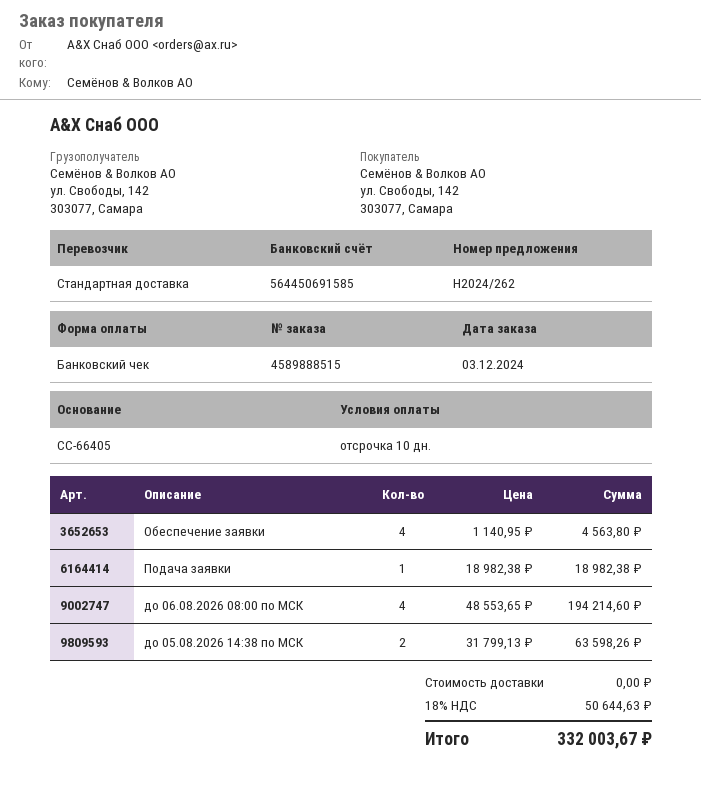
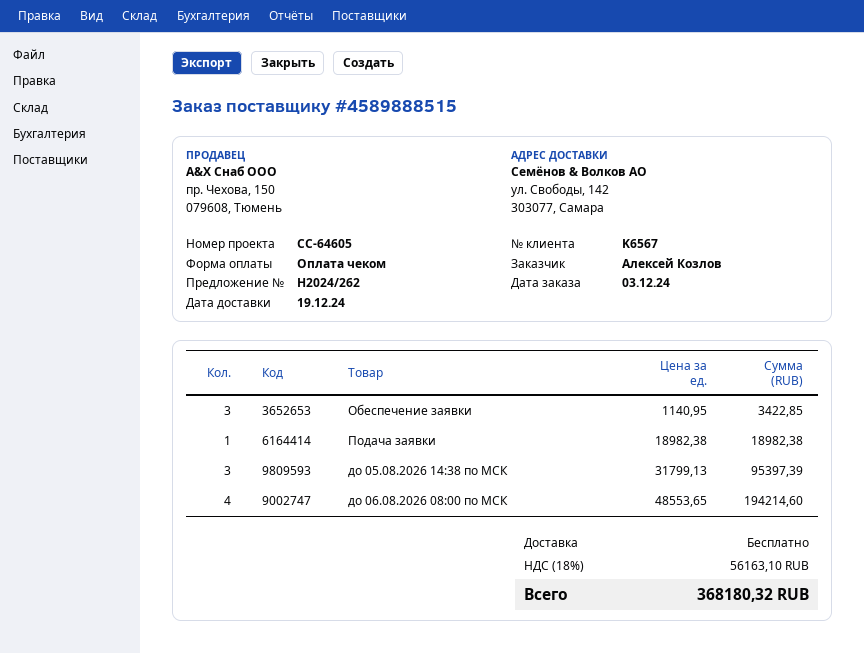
reference: CC-66405 -> CC-64605
Обеспечение заявки: 4 x 1140.95 = 4563.80 -> 3 x 1140.95 = 3422.85
до 05.08.2026 14:38 по МСК: 2 x 31799.13 = 63598.26 -> 3 x 31799.13 = 95397.39
tax: 18% = 50644.63 -> 18% = 56163.10
total: 332003.67 -> 368180.32

